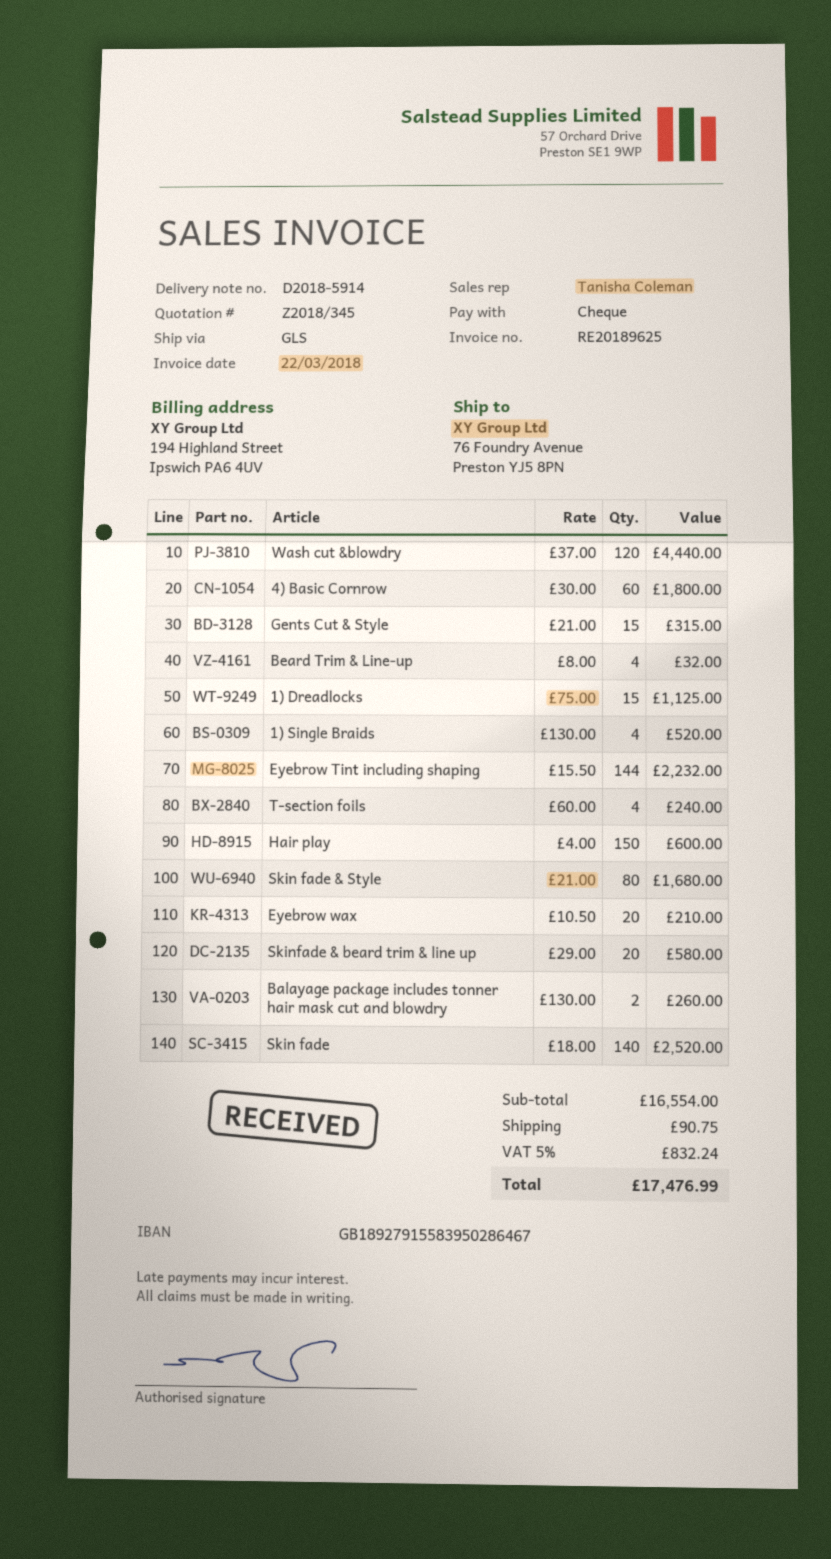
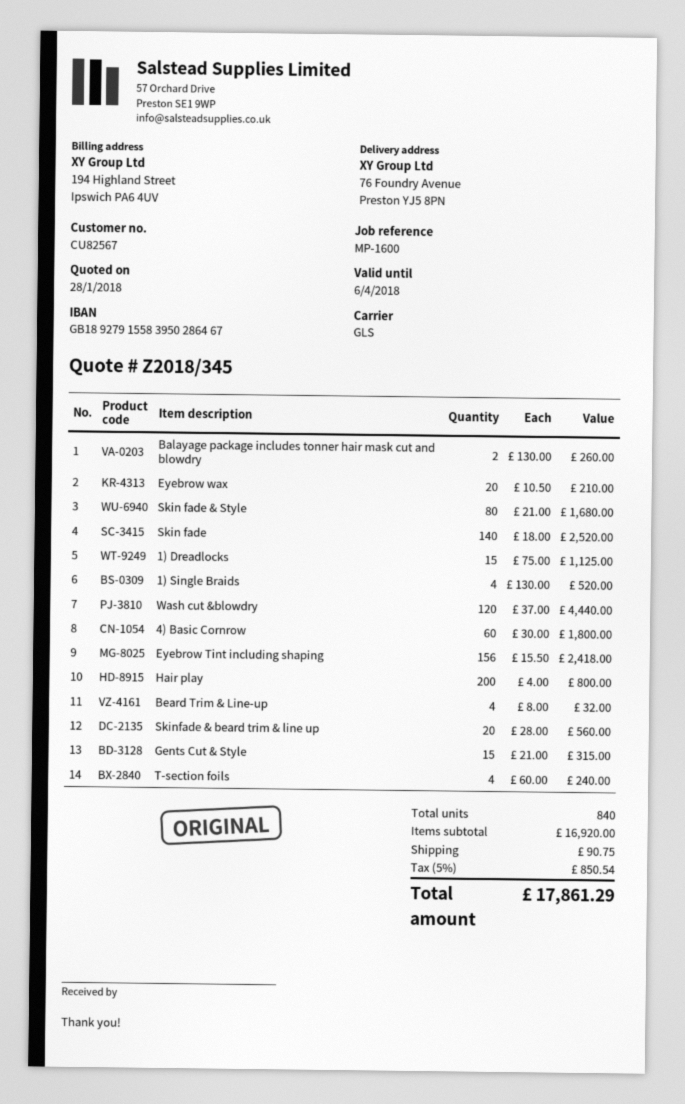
Eyebrow Tint including shaping: 144 x 15.50 = 2232.00 -> 156 x 15.50 = 2418.00
Hair play: 150 x 4.00 = 600.00 -> 200 x 4.00 = 800.00
Skinfade & beard trim & line up: 20 x 29.00 = 580.00 -> 20 x 28.00 = 560.00
subtotal: 16554.00 -> 16920.00
tax: 5% = 832.24 -> 5% = 850.54
total: 17476.99 -> 17861.29

